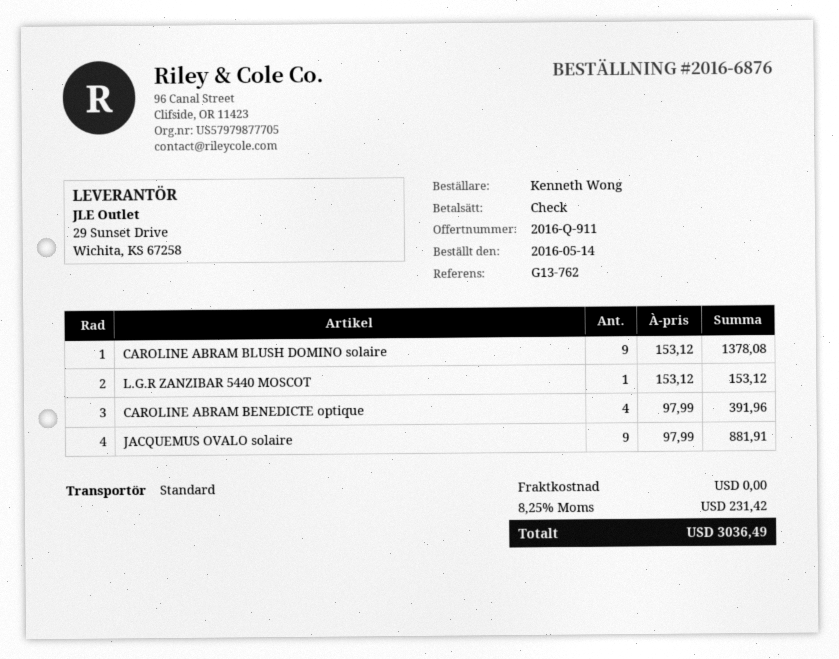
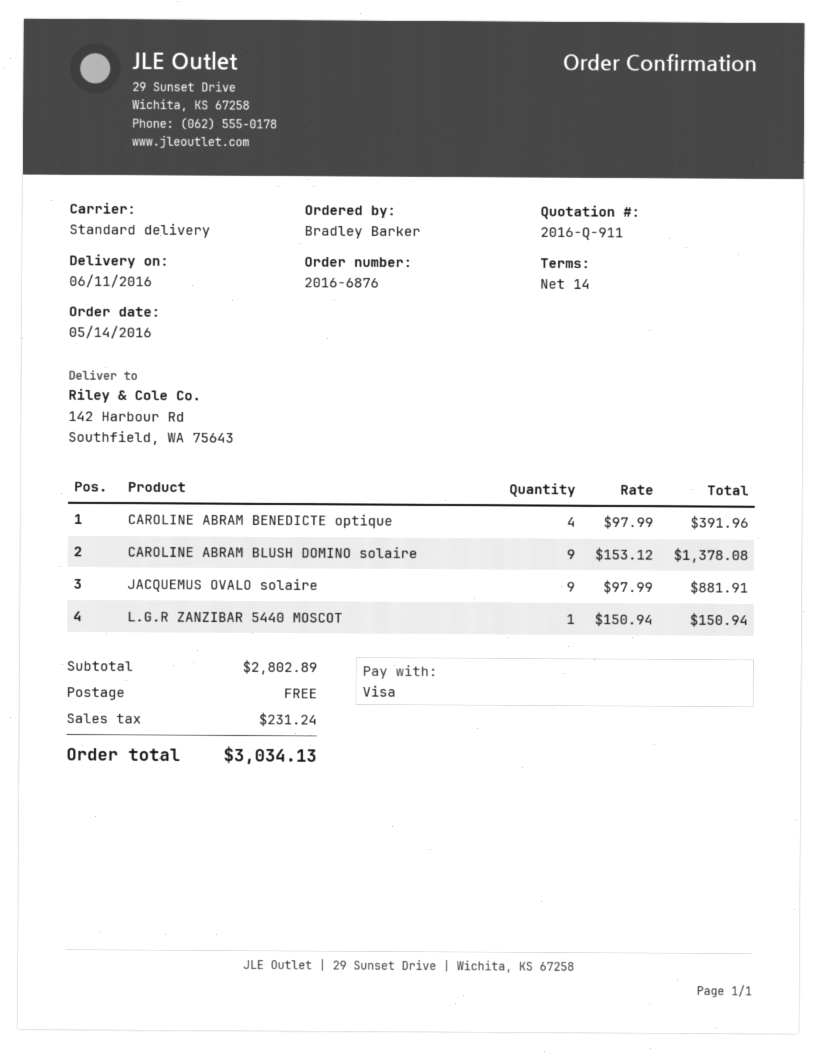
ordered by: Kenneth Wong -> Bradley Barker
payment method: cheque -> Visa
L.G.R ZANZIBAR 5440 MOSCOT: 1 x 153.12 = 153.12 -> 1 x 150.94 = 150.94
tax: 231.42 -> 231.24
total: 3036.49 -> 3034.13

